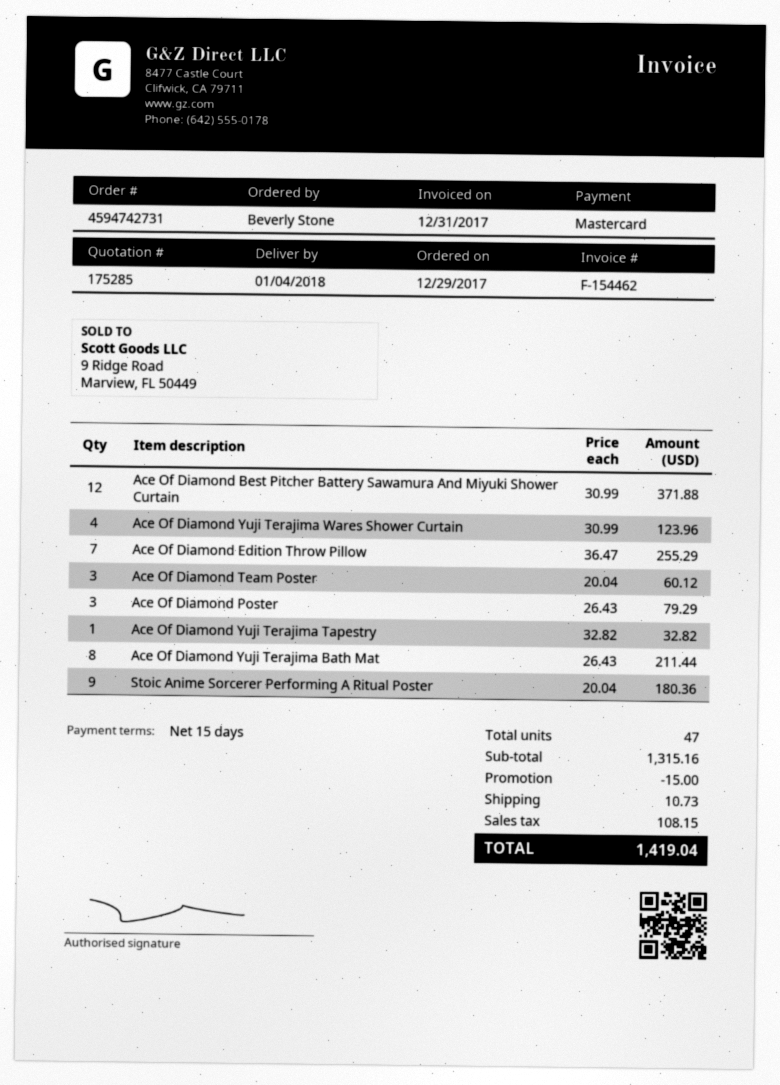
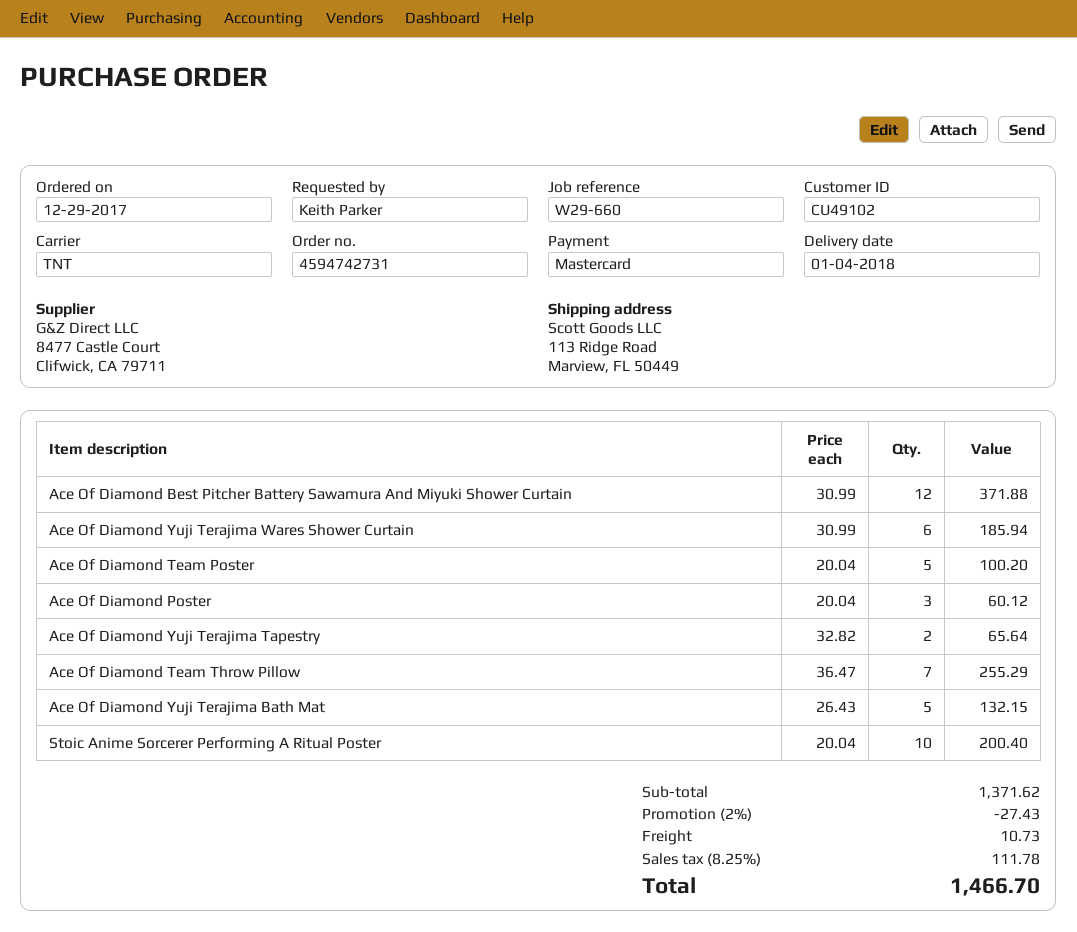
ordered by: Beverly Stone -> Keith Parker
Ace Of Diamond Yuji Terajima Wares Shower Curtain: 4 x 30.99 = 123.96 -> 6 x 30.99 = 185.94
Ace Of Diamond Edition Throw Pillow: 7 x 36.47 = 255.29 -> none
Ace Of Diamond Team Poster: 3 x 20.04 = 60.12 -> 5 x 20.04 = 100.20
Ace Of Diamond Poster: 3 x 26.43 = 79.29 -> 3 x 20.04 = 60.12
Ace Of Diamond Yuji Terajima Tapestry: 1 x 32.82 = 32.82 -> 2 x 32.82 = 65.64
Ace Of Diamond Yuji Terajima Bath Mat: 8 x 26.43 = 211.44 -> 5 x 26.43 = 132.15
Stoic Anime Sorcerer Performing A Ritual Poster: 9 x 20.04 = 180.36 -> 10 x 20.04 = 200.40
Ace Of Diamond Team Throw Pillow: none -> 7 x 36.47 = 255.29
subtotal: 1315.16 -> 1371.62
discount: 15.00 -> 27.43
tax: 108.15 -> 111.78
total: 1419.04 -> 1466.70

